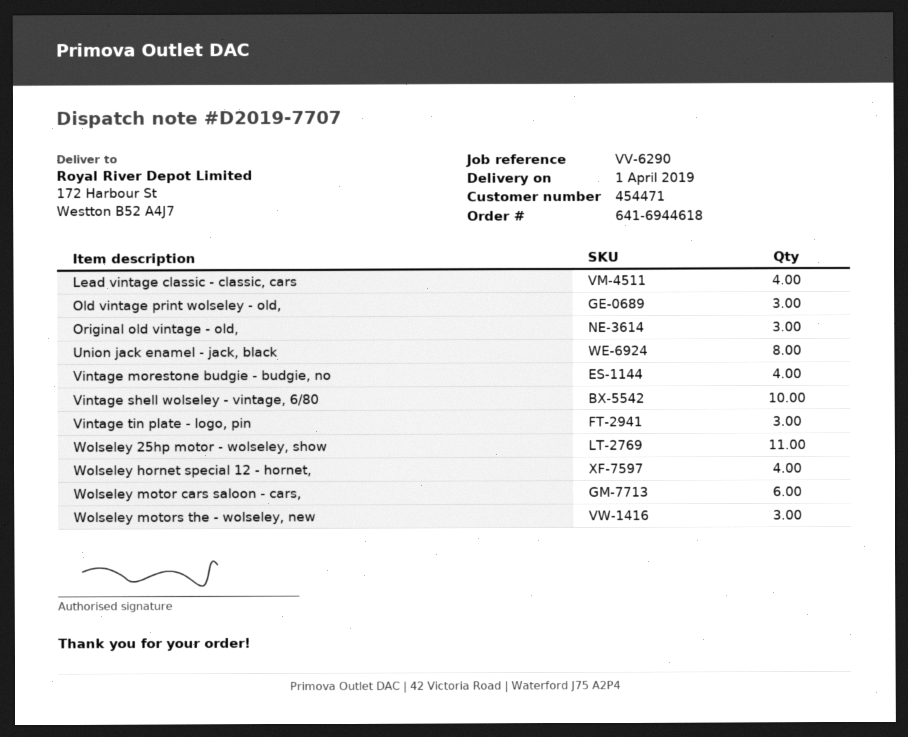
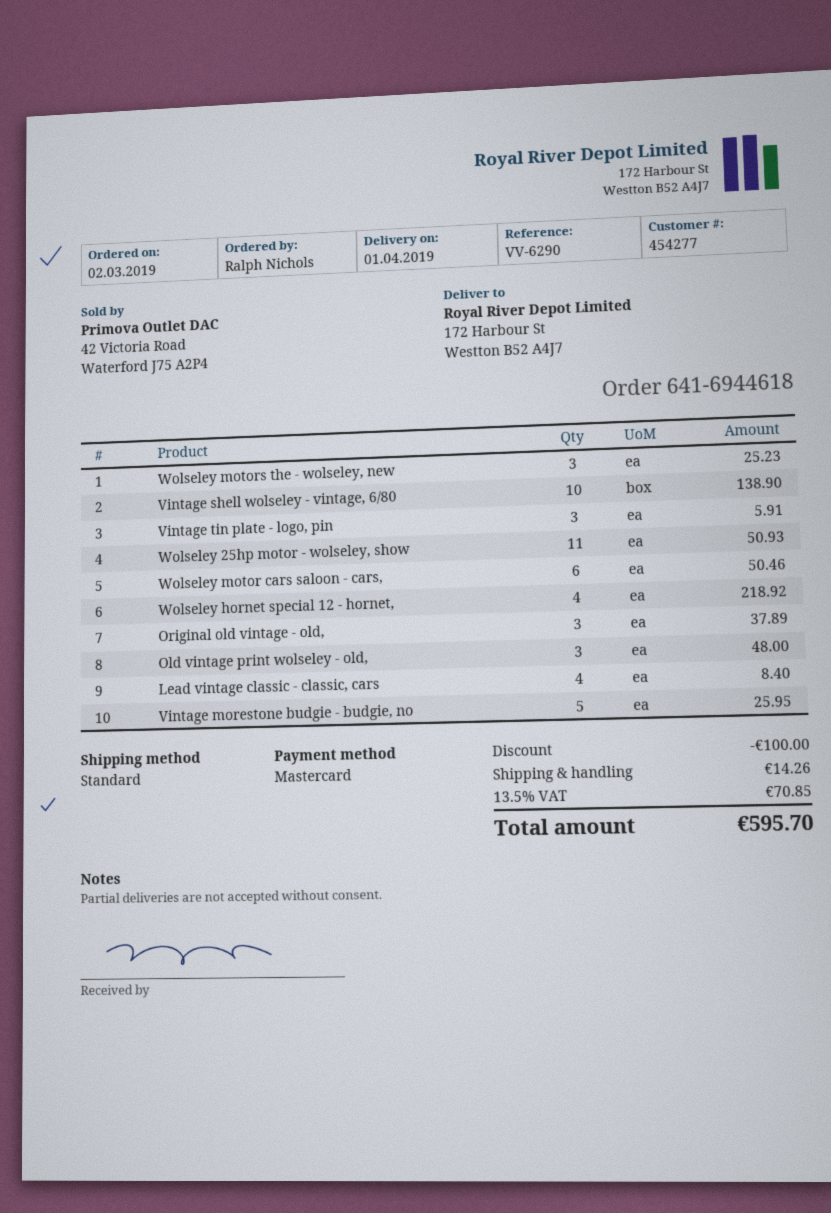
customer number: 454471 -> 454277
Union jack enamel - jack, black: 8 -> none
Vintage morestone budgie - budgie, no: 4 -> 5

